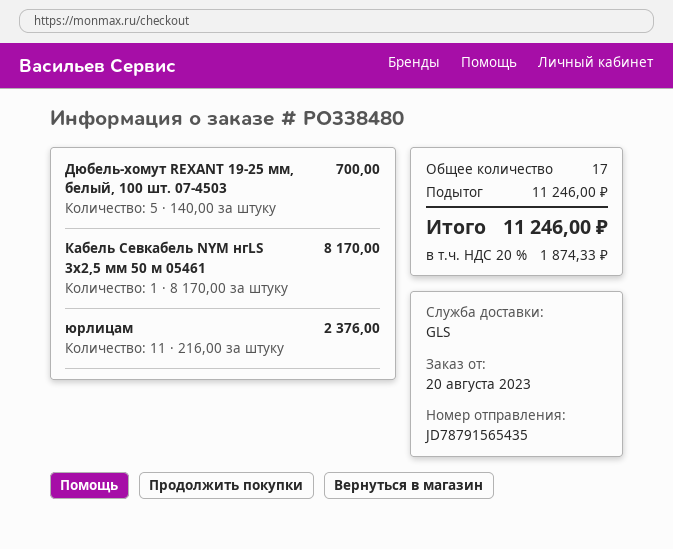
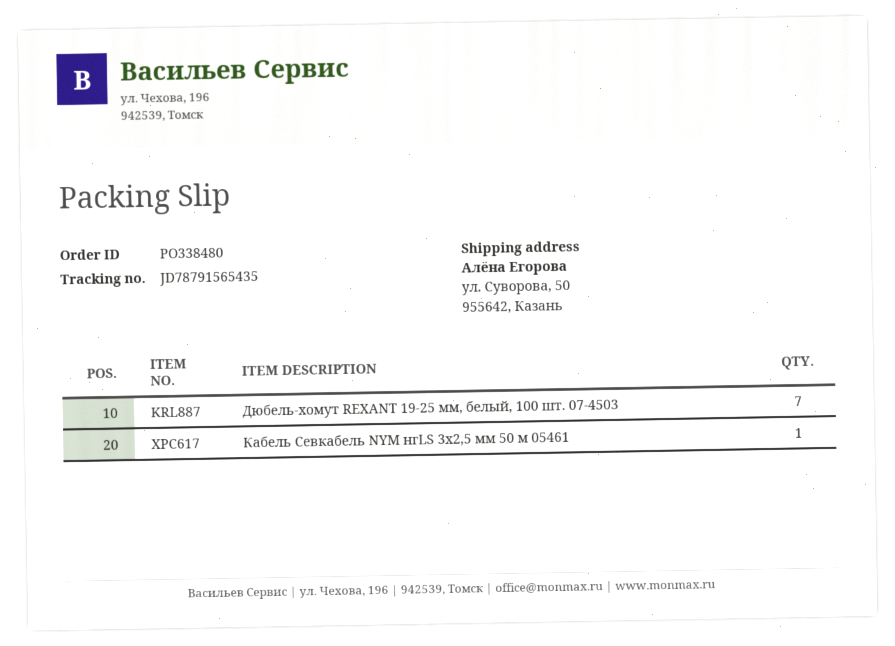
Дюбель-хомут REXANT 19-25 мм, белый, 100 шт. 07-4503: 5 -> 7
юрлицам: 11 -> none

